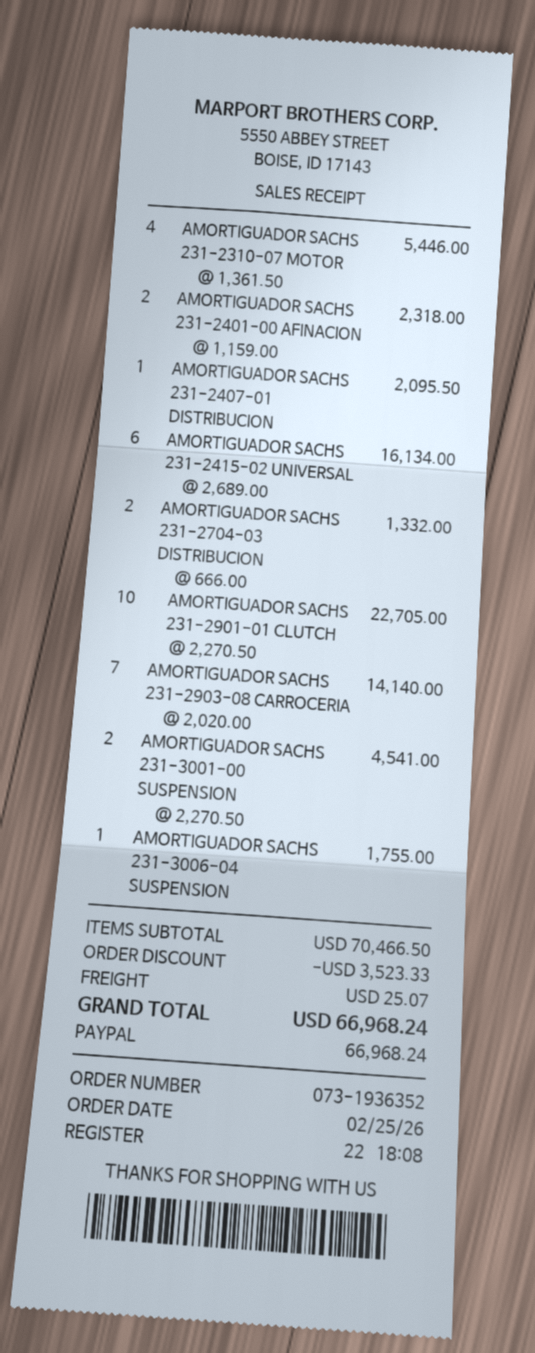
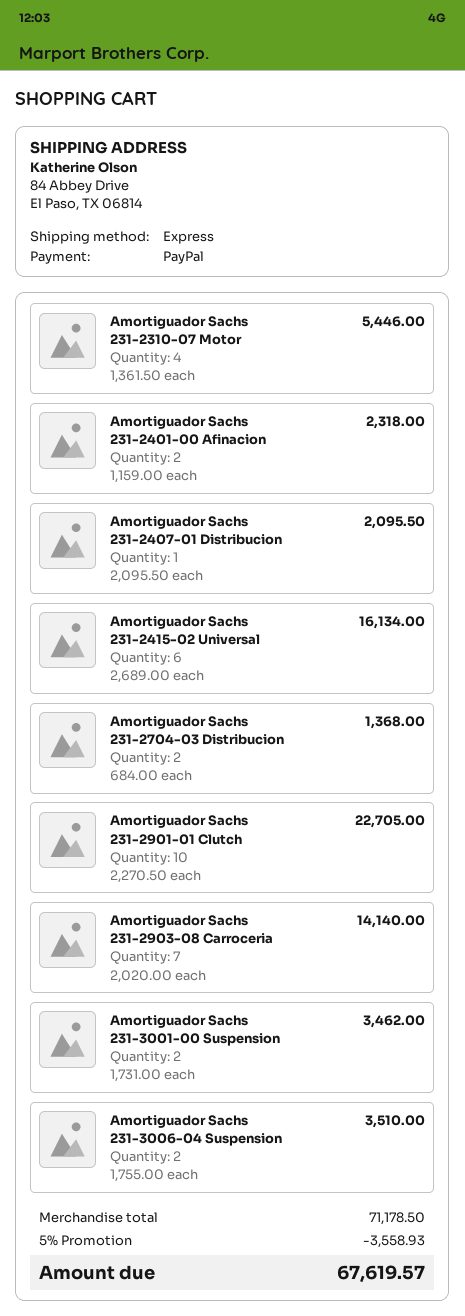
AMORTIGUADOR SACHS 231-2704-03 DISTRIBUCION: 2 x 666.00 = 1332.00 -> 2 x 684.00 = 1368.00
AMORTIGUADOR SACHS 231-3001-00 SUSPENSION: 2 x 2270.50 = 4541.00 -> 2 x 1731.00 = 3462.00
AMORTIGUADOR SACHS 231-3006-04 SUSPENSION: 1 x 1755.00 = 1755.00 -> 2 x 1755.00 = 3510.00
subtotal: 70466.50 -> 71178.50
discount: 3523.33 -> 3558.93
shipping: 25.07 -> none
total: 66968.24 -> 67619.57

